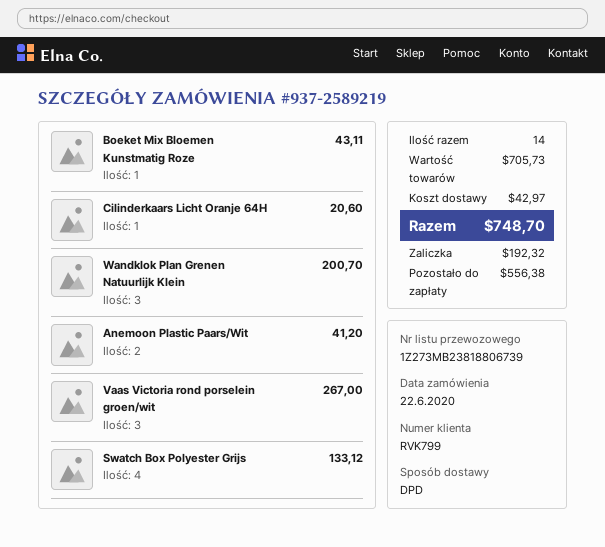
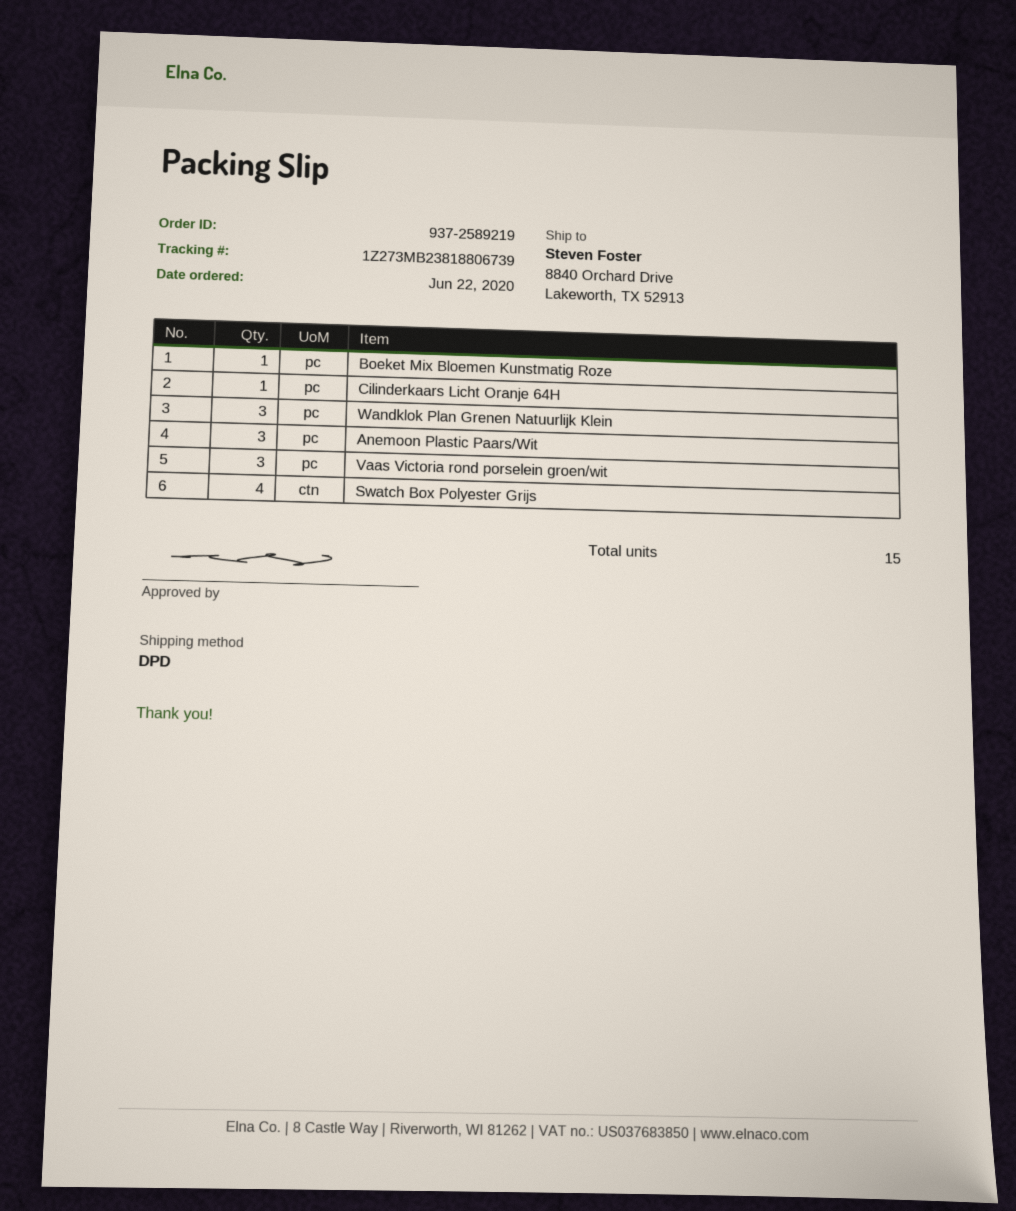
Anemoon Plastic Paars/Wit: 2 -> 3
total quantity: 14 -> 15

